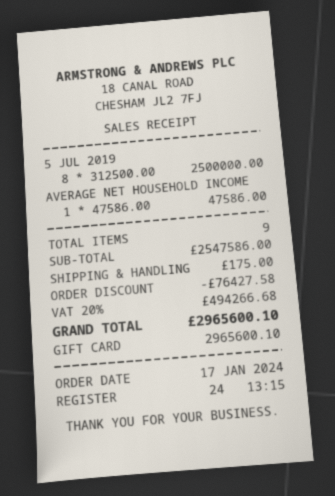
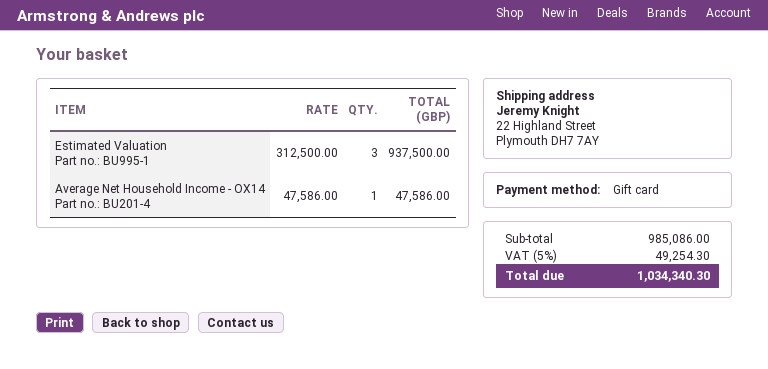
5 JUL 2019: 8 x 312500.00 = 2500000.00 -> none
Estimated Valuation: none -> 3 x 312500.00 = 937500.00
subtotal: 2547586.00 -> 985086.00
discount: 76427.58 -> none
shipping: 175.00 -> none
tax: 20% = 494266.68 -> 5% = 49254.30
total: 2965600.10 -> 1034340.30

